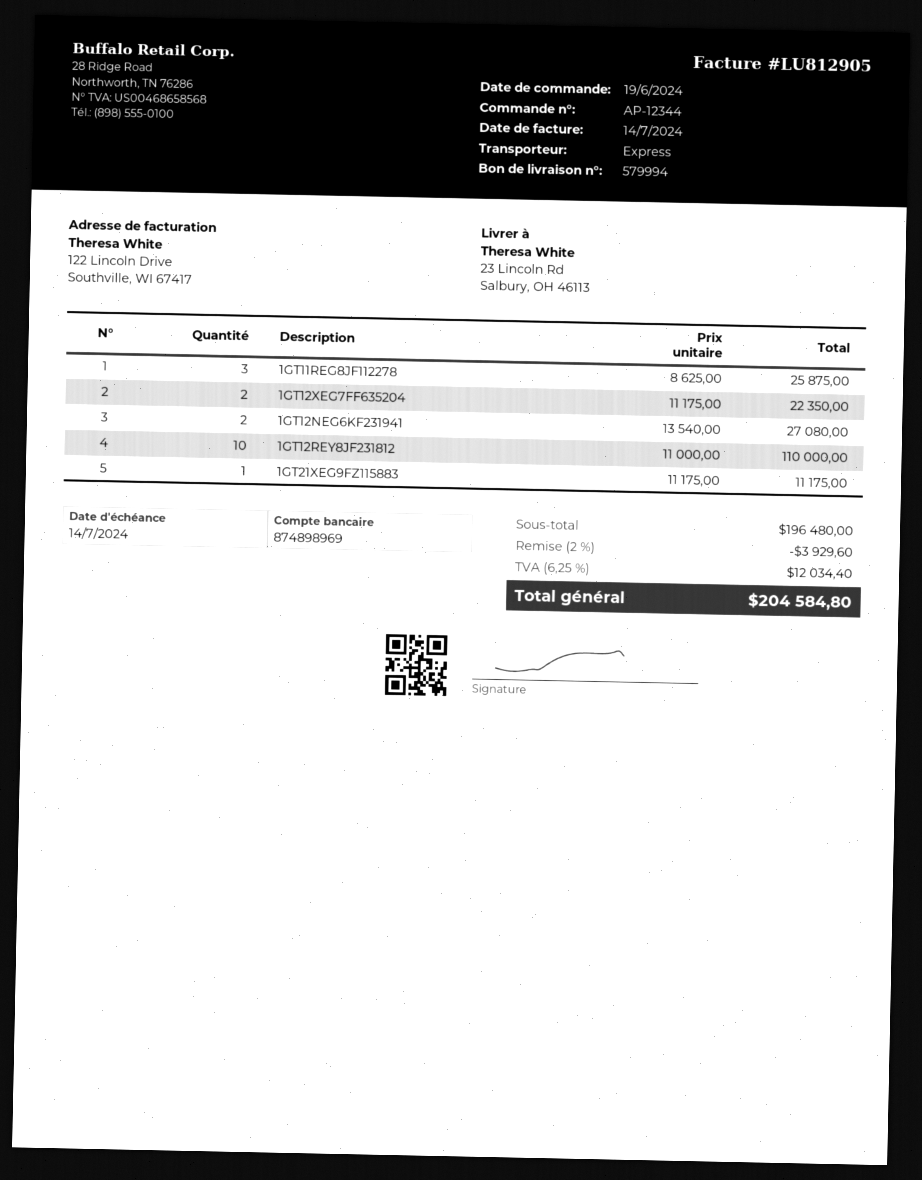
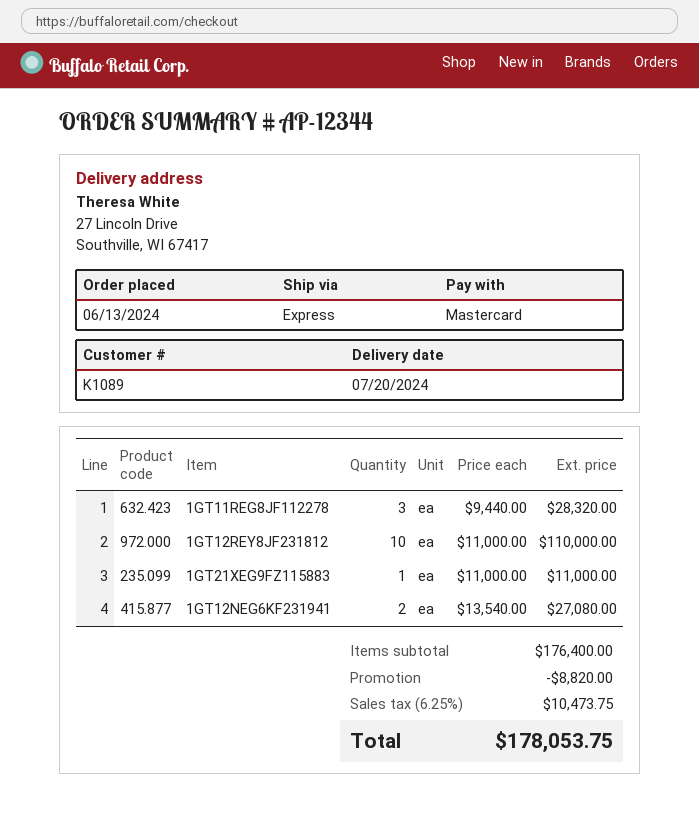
order date: 2024-06-19 -> 2024-06-13
ship to: 23 Lincoln Rd, Salbury, OH 46113 -> 27 Lincoln Drive, Southville, WI 67417
1GT11REG8JF112278: 3 x 8625.00 = 25875.00 -> 3 x 9440.00 = 28320.00
1GT12XEG7FF635204: 2 x 11175.00 = 22350.00 -> none
1GT21XEG9FZ115883: 1 x 11175.00 = 11175.00 -> 1 x 11000.00 = 11000.00
subtotal: 196480.00 -> 176400.00
discount: 3929.60 -> 8820.00
tax: 6.25% = 12034.40 -> 6.25% = 10473.75
total: 204584.80 -> 178053.75

